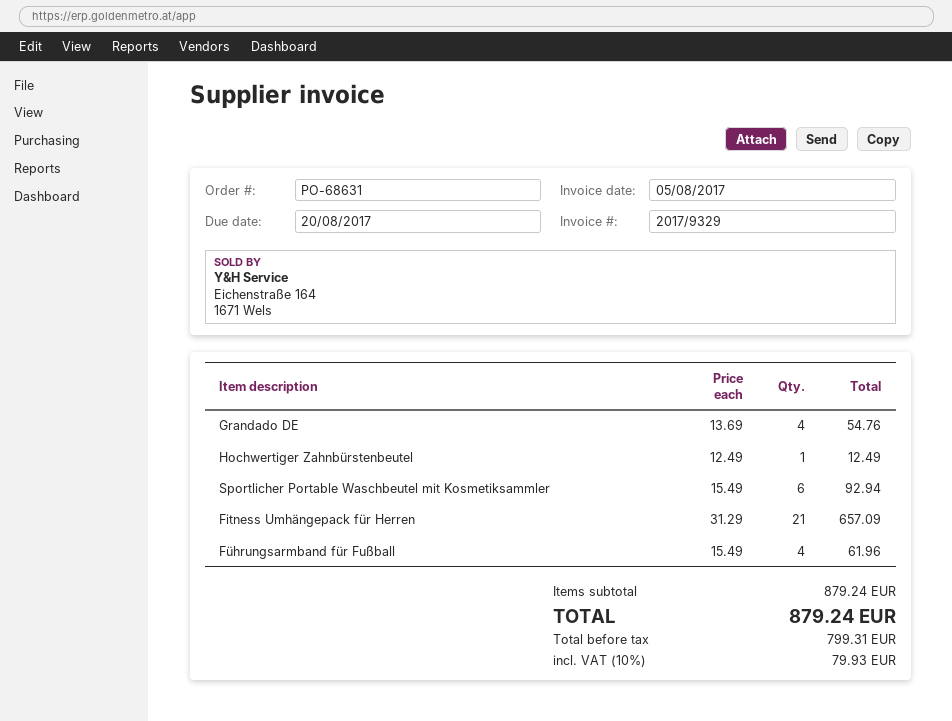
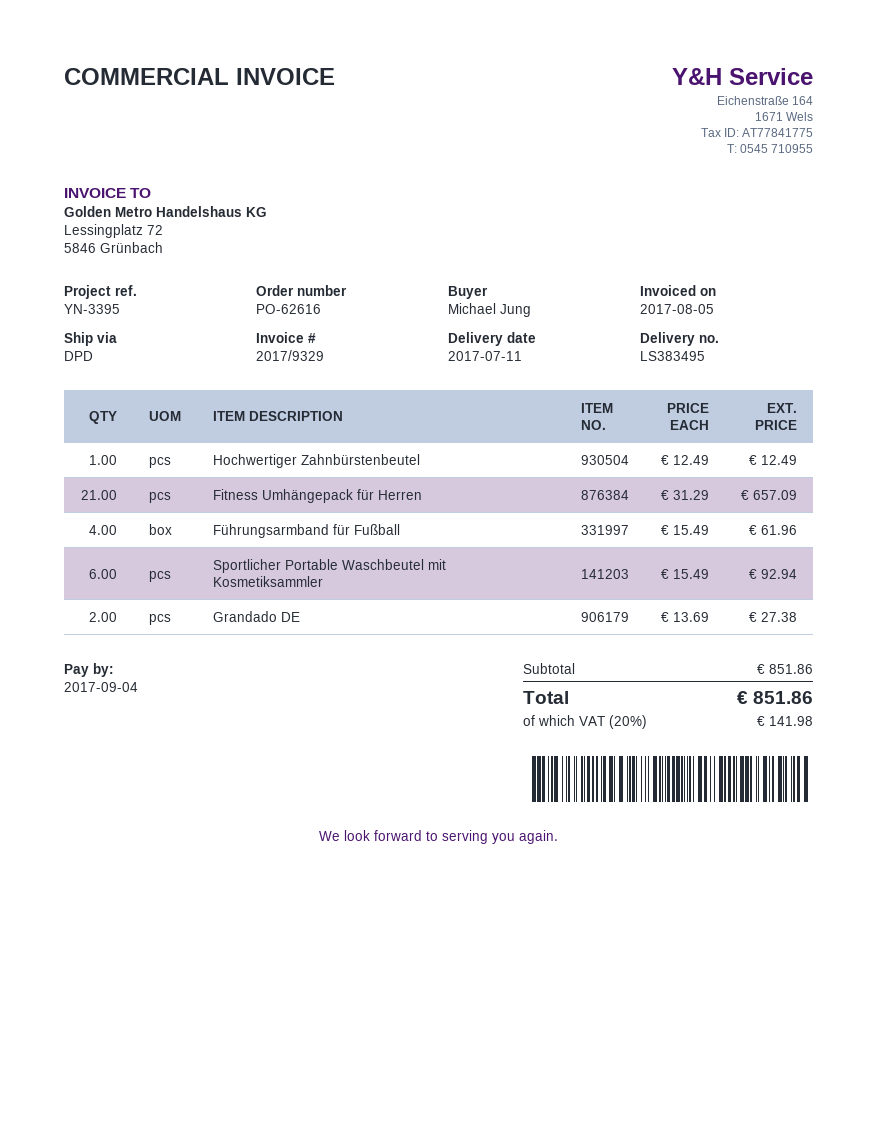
order number: PO-68631 -> PO-62616
due date: 2017-08-20 -> 2017-09-04
Grandado DE: 4 x 13.69 = 54.76 -> 2 x 13.69 = 27.38
subtotal: 879.24 -> 851.86
tax: 10% = 79.93 -> 20% = 141.98
total: 879.24 -> 851.86

